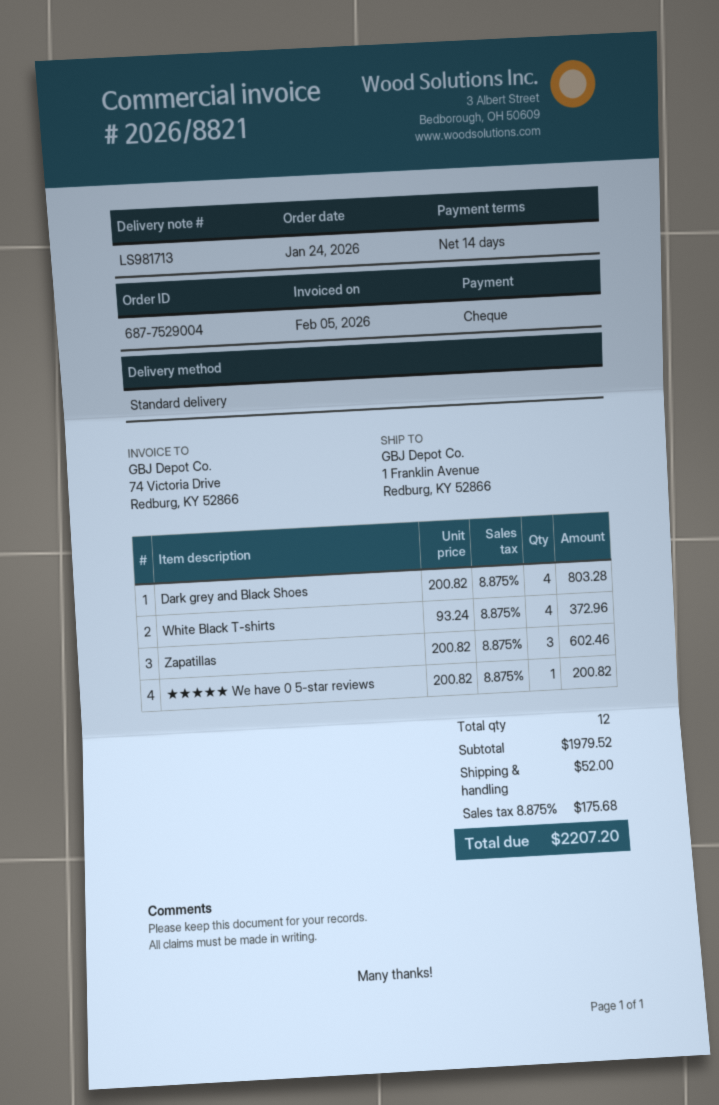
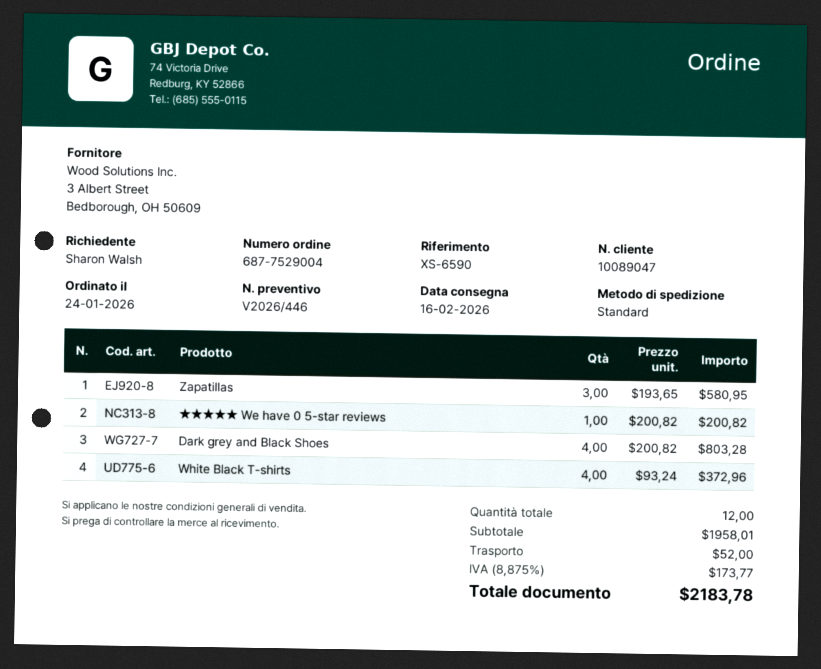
Zapatillas: 3 x 200.82 = 602.46 -> 3 x 193.65 = 580.95
subtotal: 1979.52 -> 1958.01
tax: 8.875% = 175.68 -> 8.875% = 173.77
total: 2207.20 -> 2183.78

